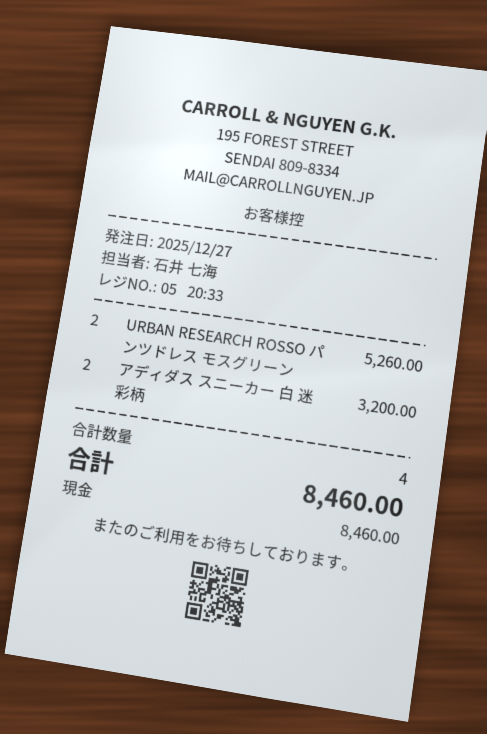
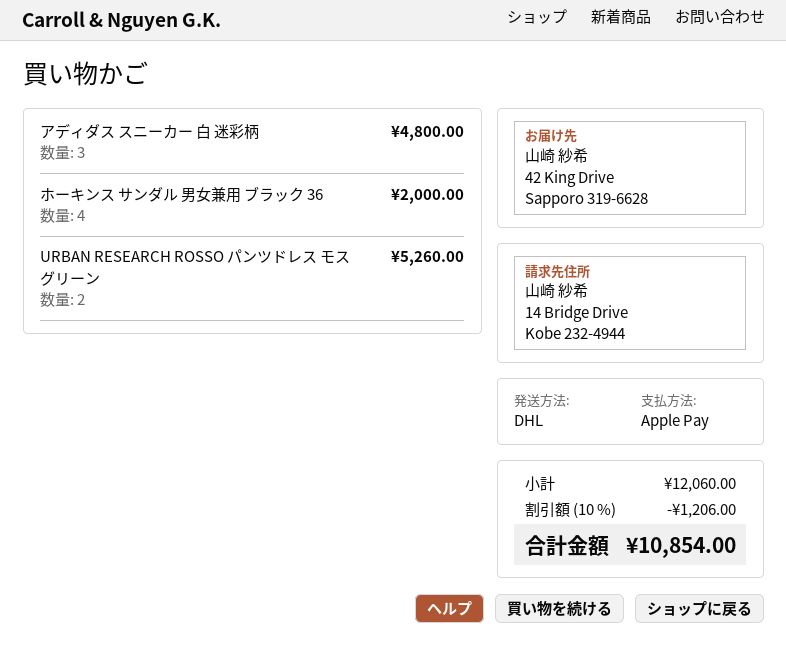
payment method: cash -> Apple Pay
アディダス スニーカー 白 迷彩柄: 2 for 3200.00 -> 3 for 4800.00
ホーキンス サンダル 男女兼用 ブラック 36: none -> 4 for 2000.00
discount: none -> 10% = 1206.00
total: 8460.00 -> 10854.00

